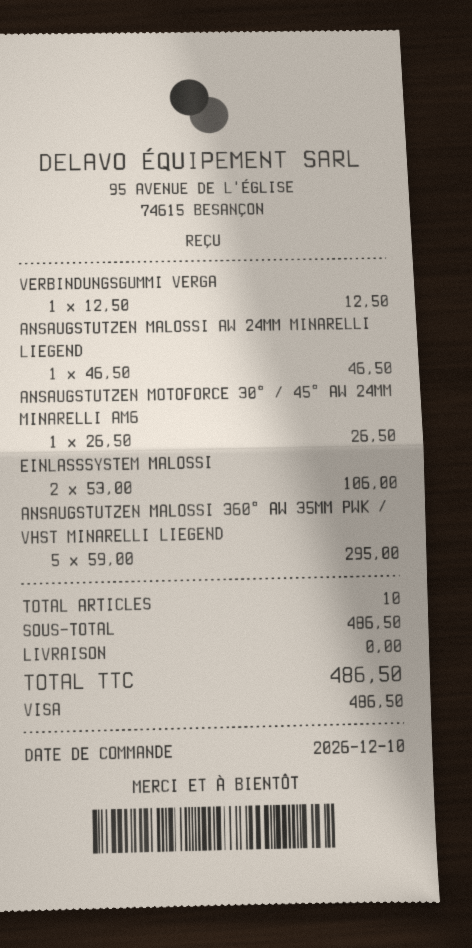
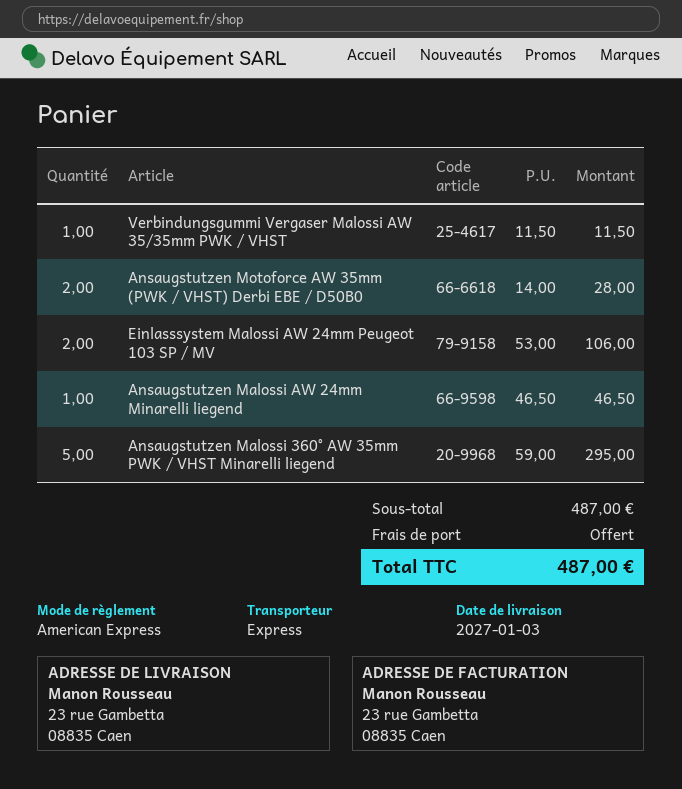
payment method: Visa -> American Express
VERBINDUNGSGUMMI VERGA: 1 x 12.50 = 12.50 -> 1 x 11.50 = 11.50
ANSAUGSTUTZEN MOTOFORCE 30° / 45° AW 24MM MINARELLI AM6: 1 x 26.50 = 26.50 -> none
Ansaugstutzen Motoforce AW 35mm (PWK / VHST) Derbi EBE / D50B0: none -> 2 x 14.00 = 28.00
subtotal: 486.50 -> 487.00
total: 486.50 -> 487.00

